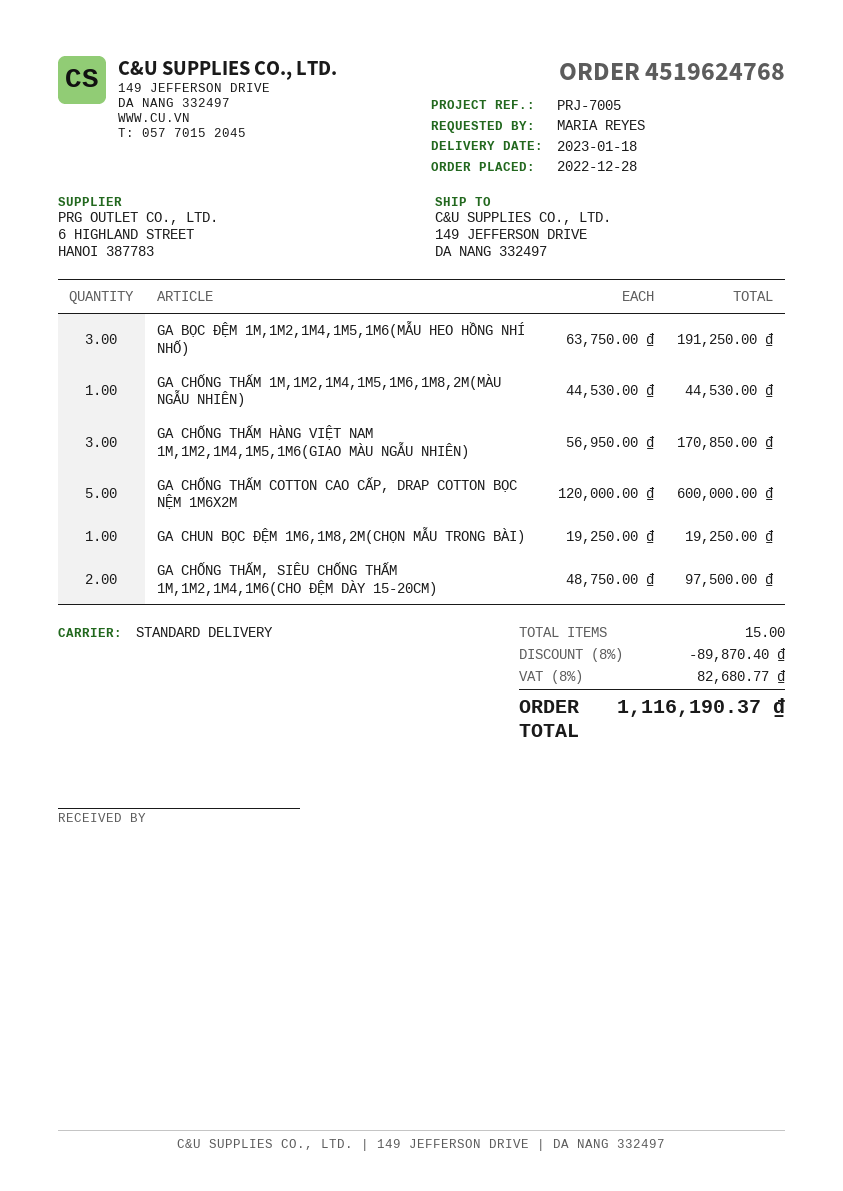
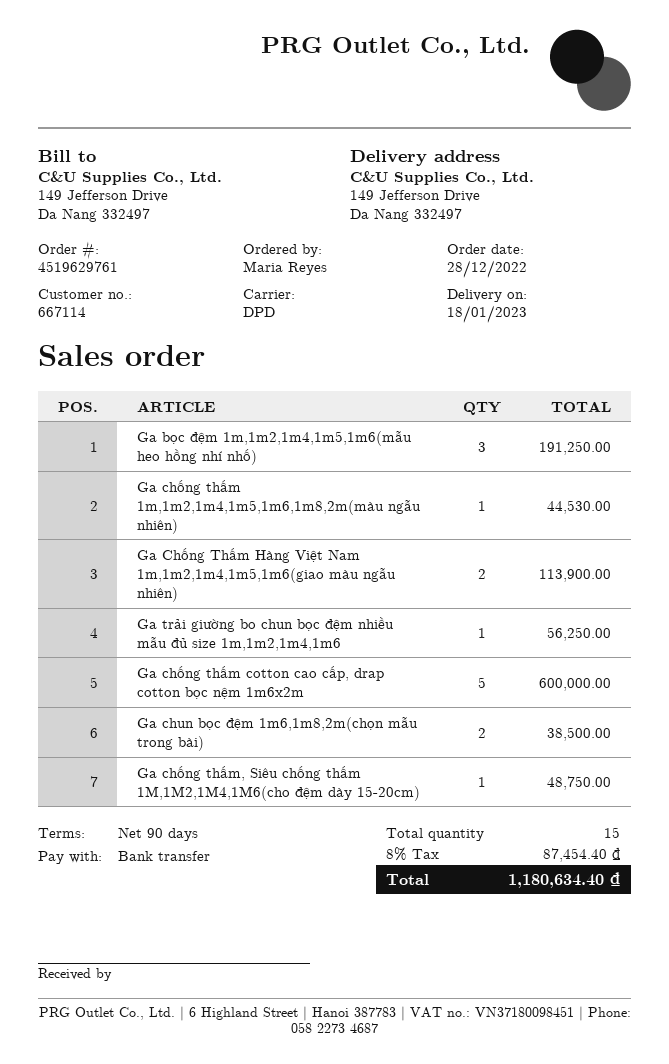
order number: 4519624768 -> 4519629761
shipping method: standard -> DPD
GA CHỐNG THẤM HÀNG VIỆT NAM 1M,1M2,1M4,1M5,1M6(GIAO MÀU NGẪU NHIÊN): 3 for 170850.00 -> 2 for 113900.00
GA CHUN BỌC ĐỆM 1M6,1M8,2M(CHỌN MẪU TRONG BÀI): 1 for 19250.00 -> 2 for 38500.00
GA CHỐNG THẤM, SIÊU CHỐNG THẤM 1M,1M2,1M4,1M6(CHO ĐỆM DÀY 15-20CM): 2 for 97500.00 -> 1 for 48750.00
Ga trải giường bo chun bọc đệm nhiều mẫu đủ size 1m,1m2,1m4,1m6: none -> 1 for 56250.00
discount: 8% = 89870.40 -> none
tax: 8% = 82680.77 -> 8% = 87454.40
total: 1116190.37 -> 1180634.40

